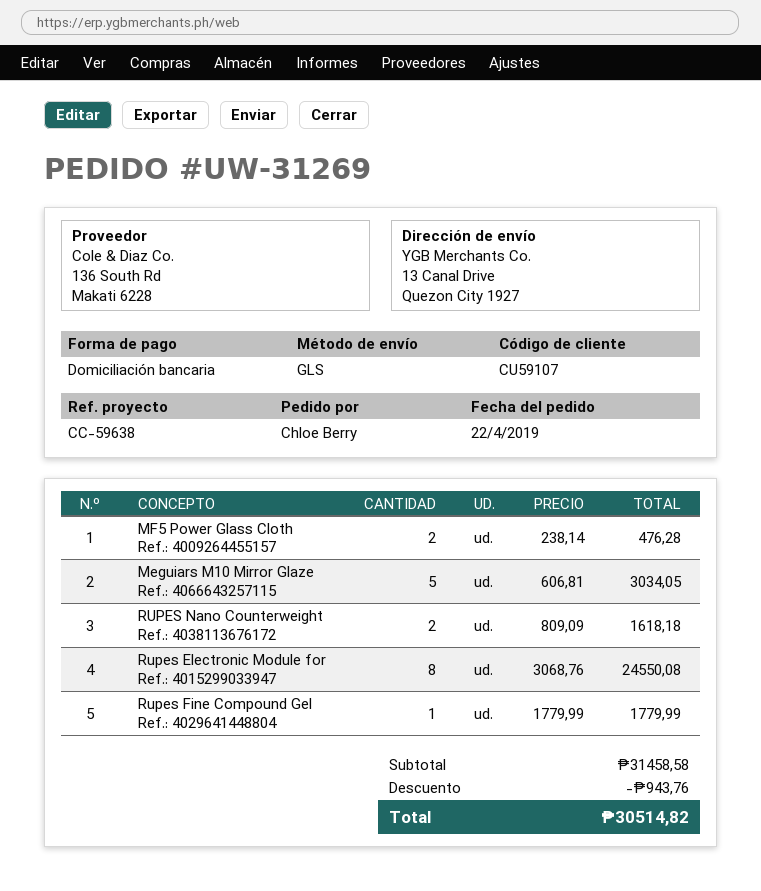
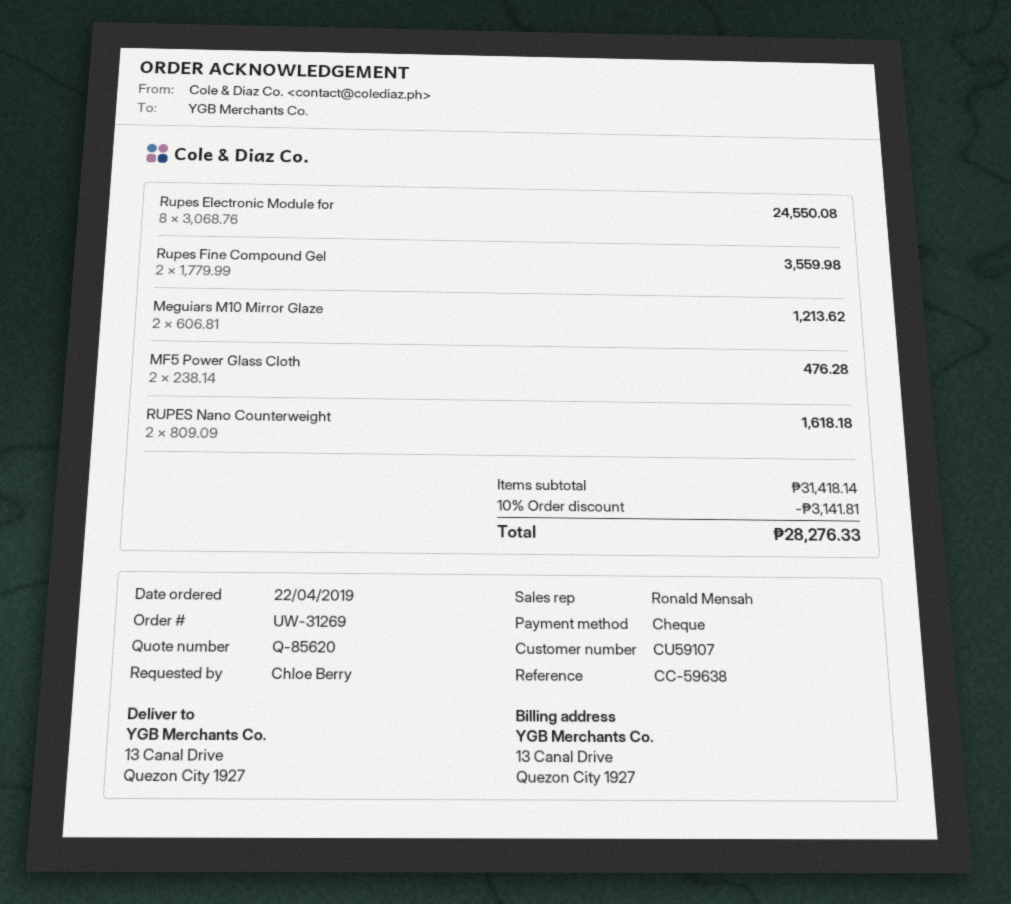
payment method: direct debit -> cheque
Meguiars M10 Mirror Glaze: 5 x 606.81 = 3034.05 -> 2 x 606.81 = 1213.62
Rupes Fine Compound Gel: 1 x 1779.99 = 1779.99 -> 2 x 1779.99 = 3559.98
subtotal: 31458.58 -> 31418.14
discount: 943.76 -> 3141.81
total: 30514.82 -> 28276.33

